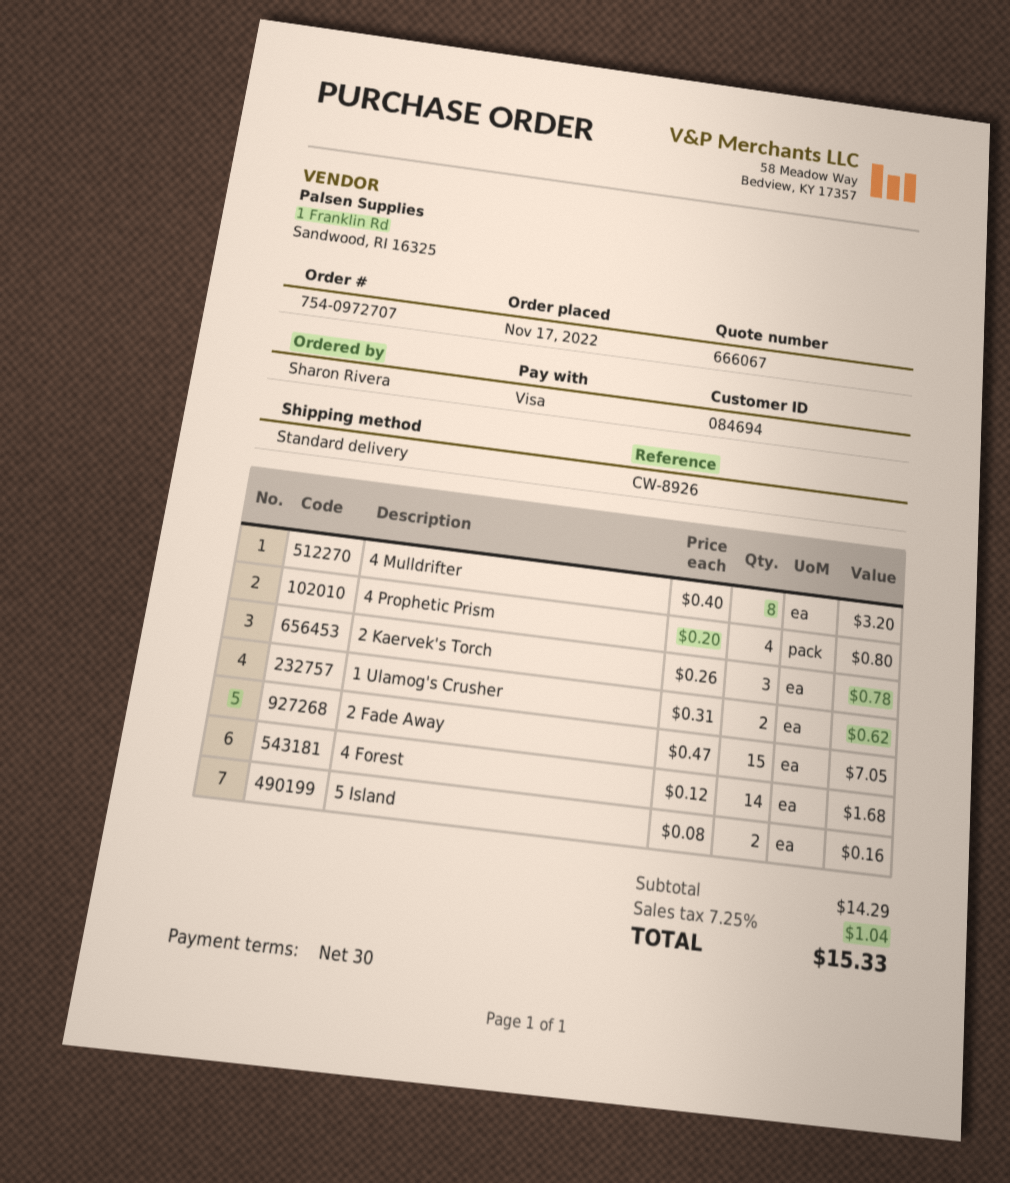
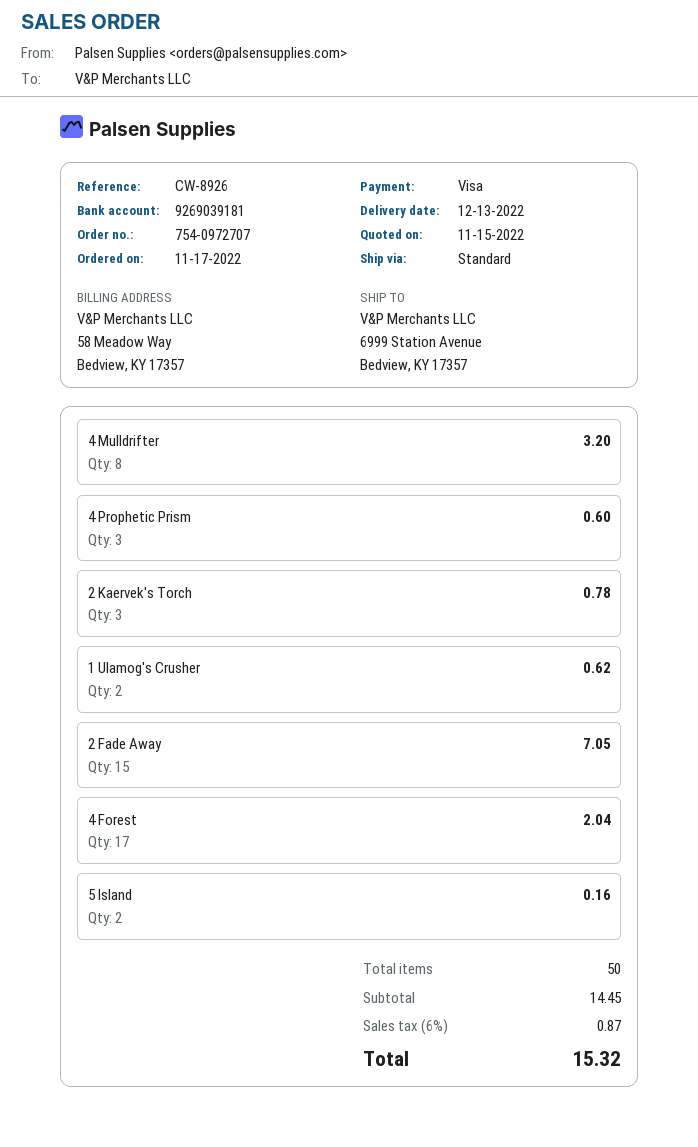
4 Prophetic Prism: 4 for 0.80 -> 3 for 0.60
4 Forest: 14 for 1.68 -> 17 for 2.04
subtotal: 14.29 -> 14.45
tax: 7.25% = 1.04 -> 6% = 0.87
total: 15.33 -> 15.32

